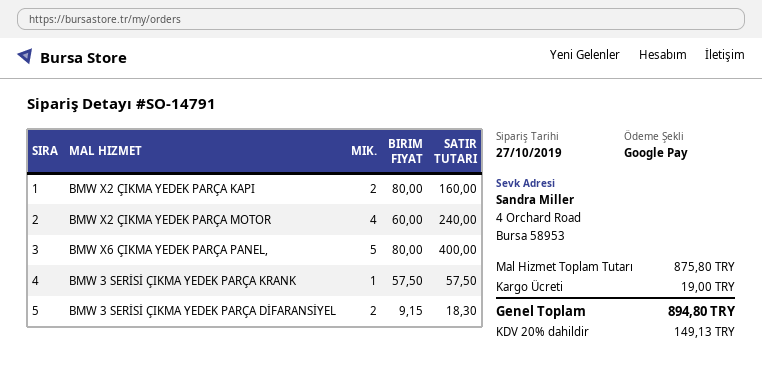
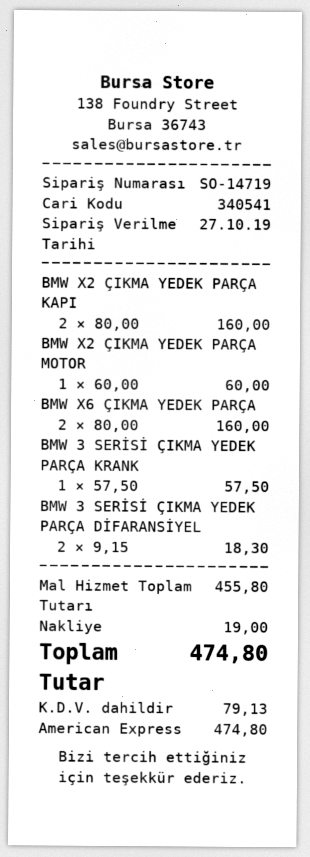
order number: SO-14791 -> SO-14719
payment method: Google Pay -> American Express
BMW X2 ÇIKMA YEDEK PARÇA MOTOR: 4 x 60.00 = 240.00 -> 1 x 60.00 = 60.00
BMW X6 ÇIKMA YEDEK PARÇA PANEL,: 5 x 80.00 = 400.00 -> 2 x 80.00 = 160.00
subtotal: 875.80 -> 455.80
tax: 149.13 -> 79.13
total: 894.80 -> 474.80

